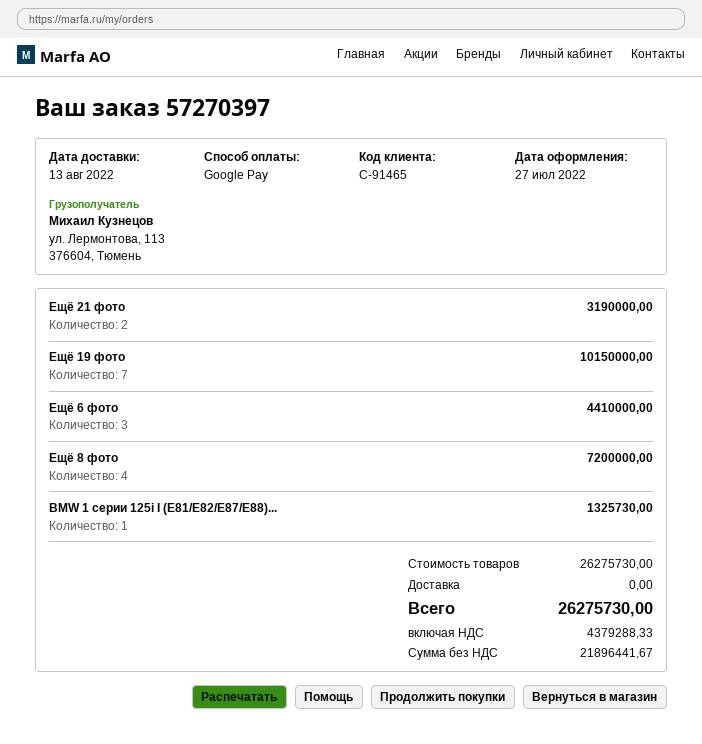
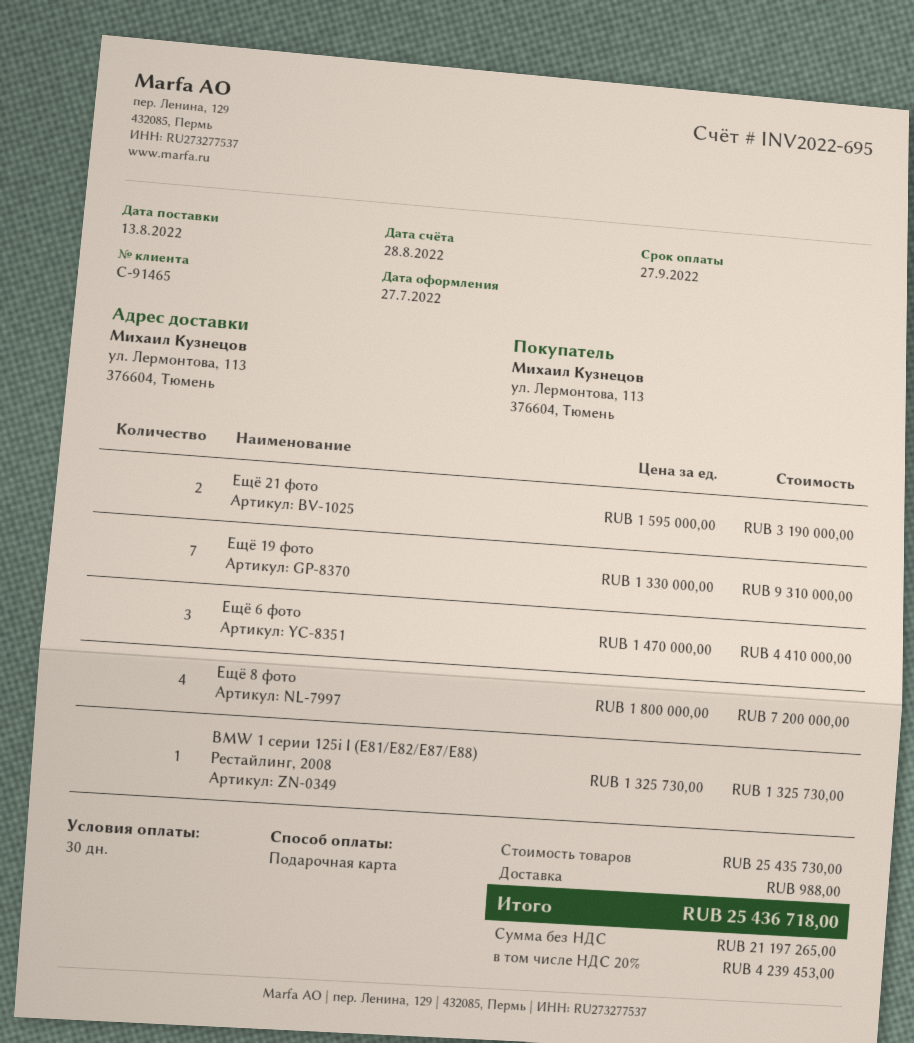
payment method: Google Pay -> gift card
Ещё 19 фото: 7 for 10150000.00 -> 7 for 9310000.00
subtotal: 26275730.00 -> 25435730.00
shipping: 0.00 -> 988.00
net: 21896441.67 -> 21197265.00
tax: 4379288.33 -> 4239453.00
total: 26275730.00 -> 25436718.00

